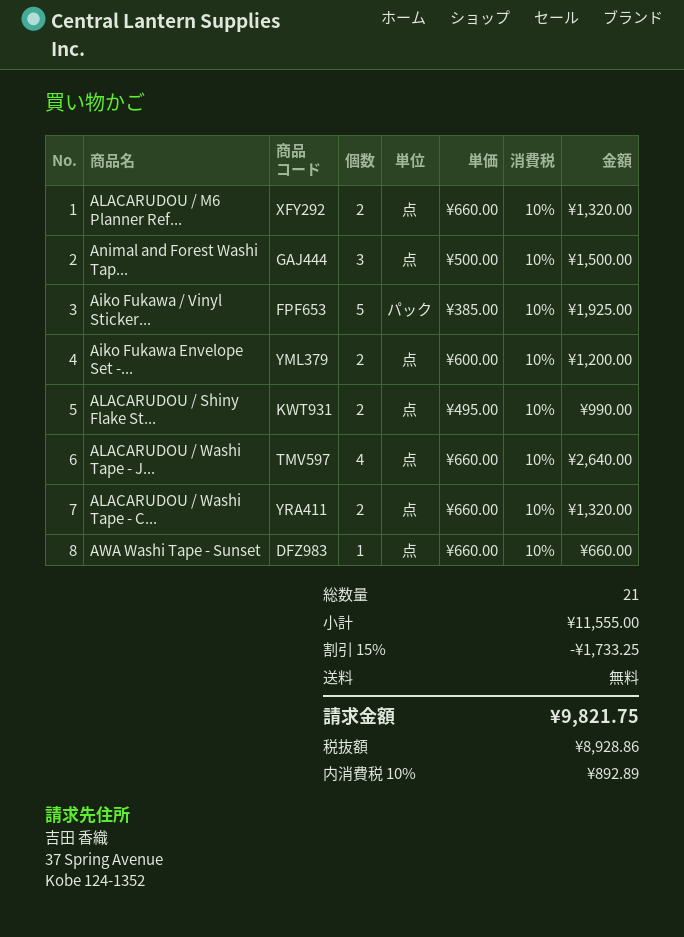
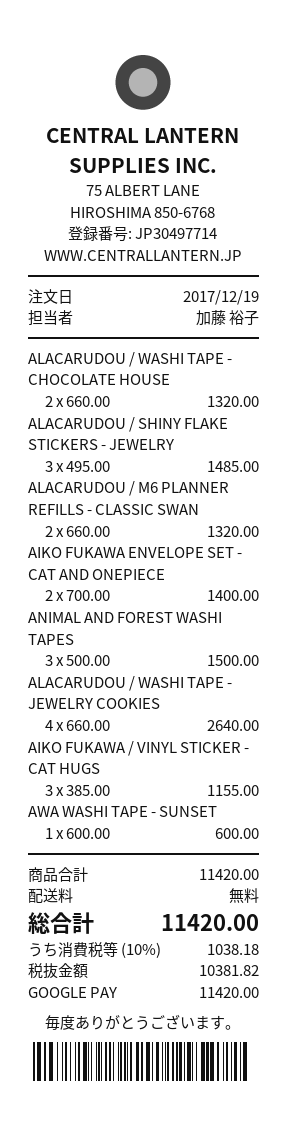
Aiko Fukawa / Vinyl Sticker...: 5 x 385.00 = 1925.00 -> 3 x 385.00 = 1155.00
Aiko Fukawa Envelope Set -...: 2 x 600.00 = 1200.00 -> 2 x 700.00 = 1400.00
ALACARUDOU / Shiny Flake St...: 2 x 495.00 = 990.00 -> 3 x 495.00 = 1485.00
AWA Washi Tape - Sunset: 1 x 660.00 = 660.00 -> 1 x 600.00 = 600.00
subtotal: 11555.00 -> 11420.00
discount: 15% = 1733.25 -> none
net: 8928.86 -> 10381.82
tax: 10% = 892.89 -> 10% = 1038.18
total: 9821.75 -> 11420.00

